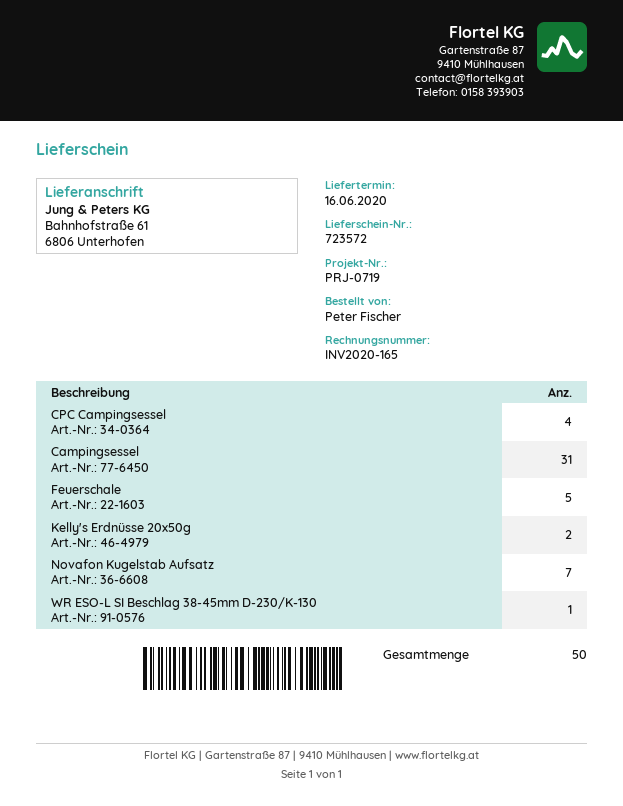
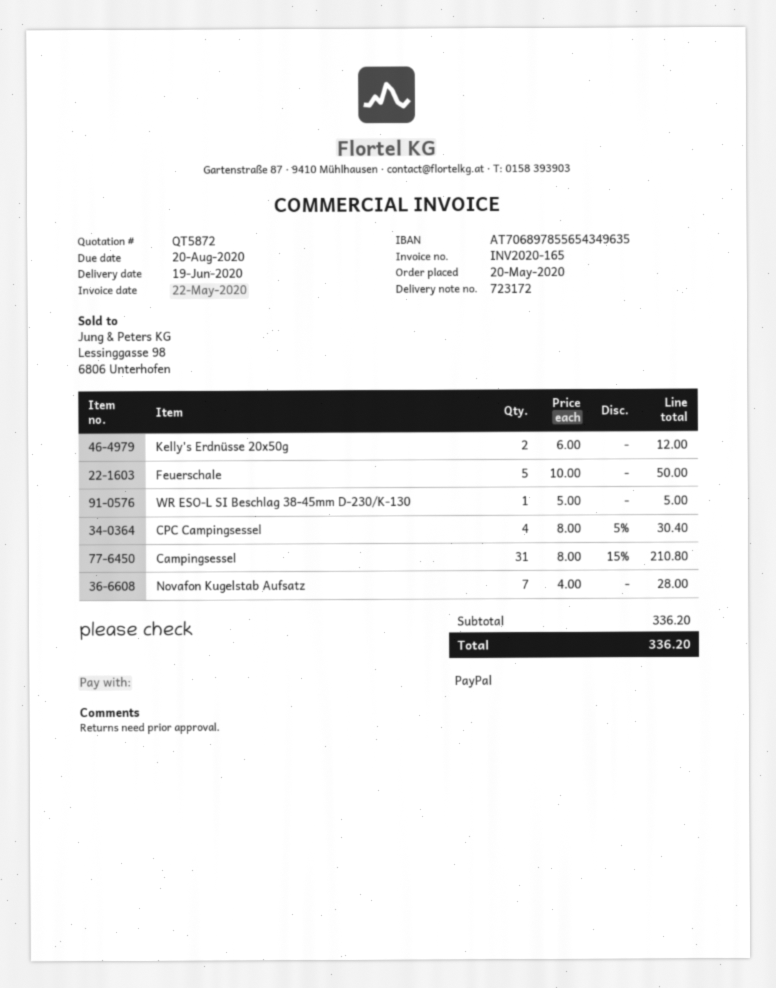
delivery note number: 723572 -> 723172
delivery date: 2020-06-16 -> 2020-06-19

